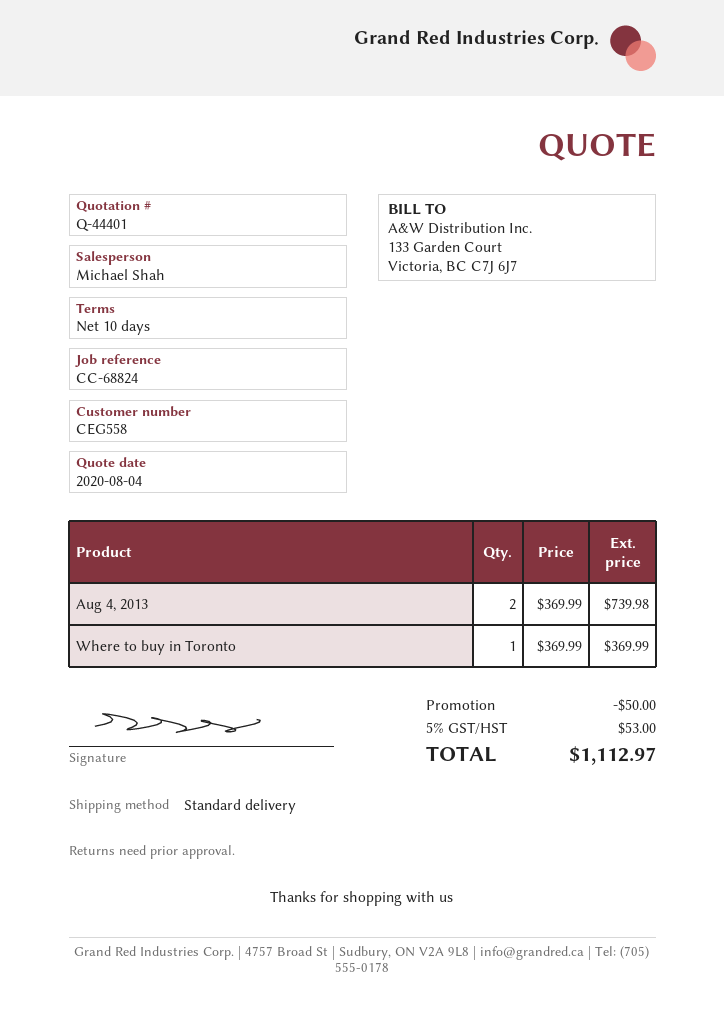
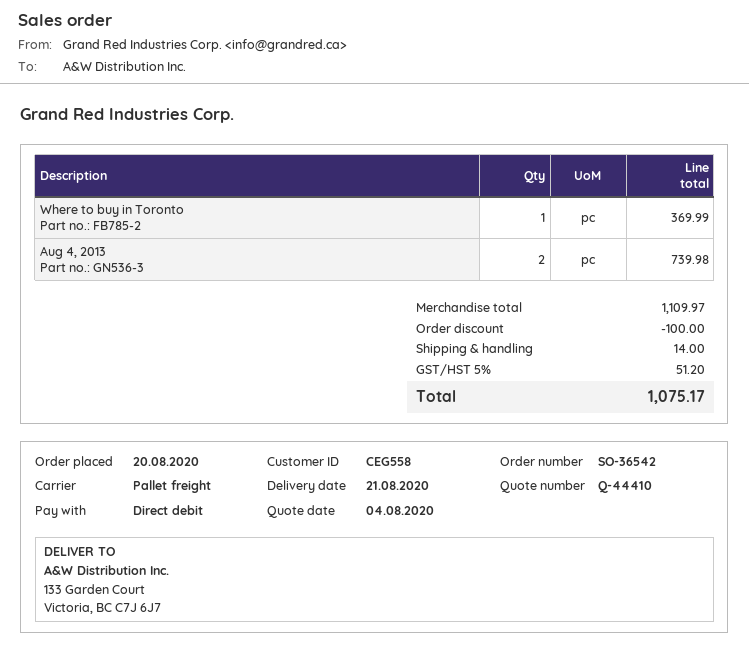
quote number: Q-44401 -> Q-44410
shipping method: standard -> pallet freight
discount: 50.00 -> 100.00
shipping: none -> 14.00
tax: 5% = 53.00 -> 5% = 51.20
total: 1112.97 -> 1075.17

